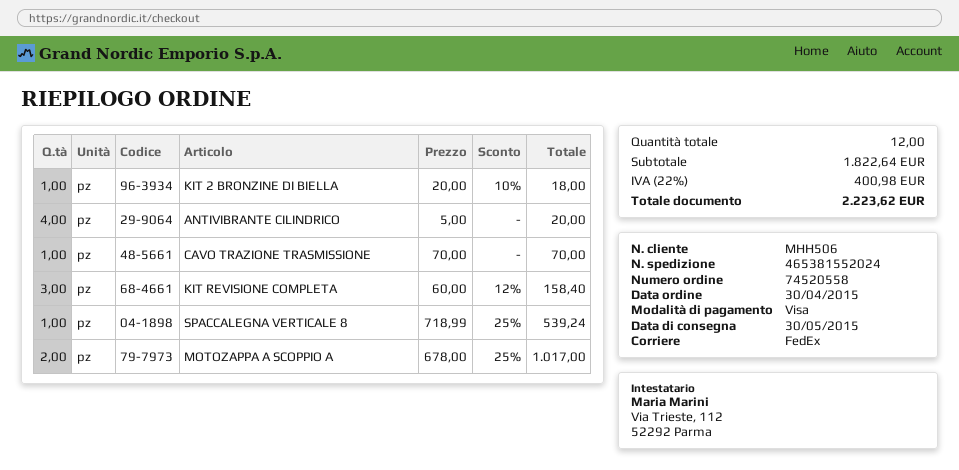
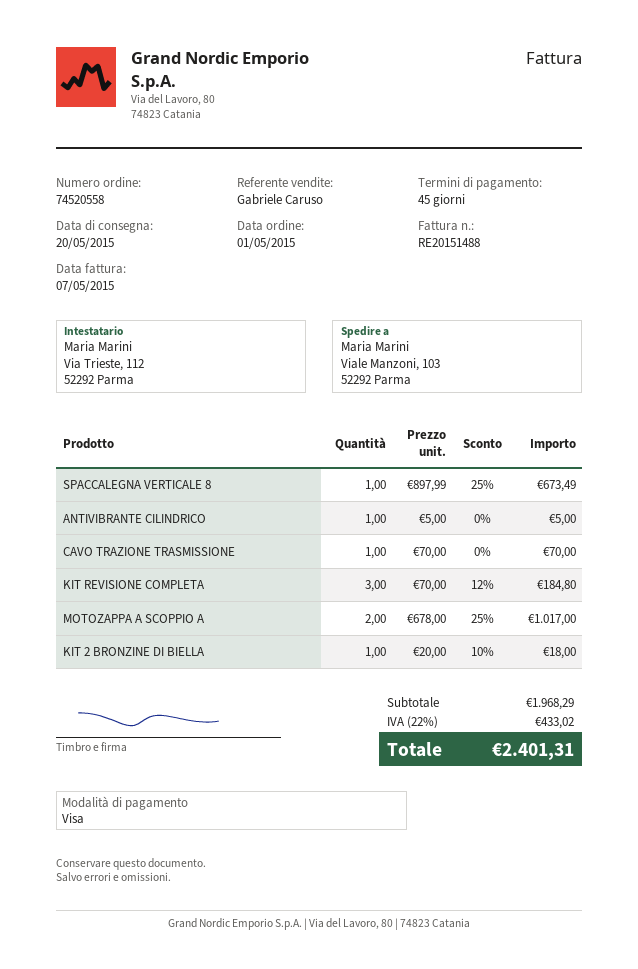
order date: 2015-04-30 -> 2015-05-01
delivery date: 2015-05-30 -> 2015-05-20
ANTIVIBRANTE CILINDRICO: 4 x 5.00 = 20.00 -> 1 x 5.00 = 5.00
KIT REVISIONE COMPLETA: 3 x 60.00 - 12% = 158.40 -> 3 x 70.00 - 12% = 184.80
SPACCALEGNA VERTICALE 8: 1 x 718.99 - 25% = 539.24 -> 1 x 897.99 - 25% = 673.49
subtotal: 1822.64 -> 1968.29
tax: 22% = 400.98 -> 22% = 433.02
total: 2223.62 -> 2401.31

